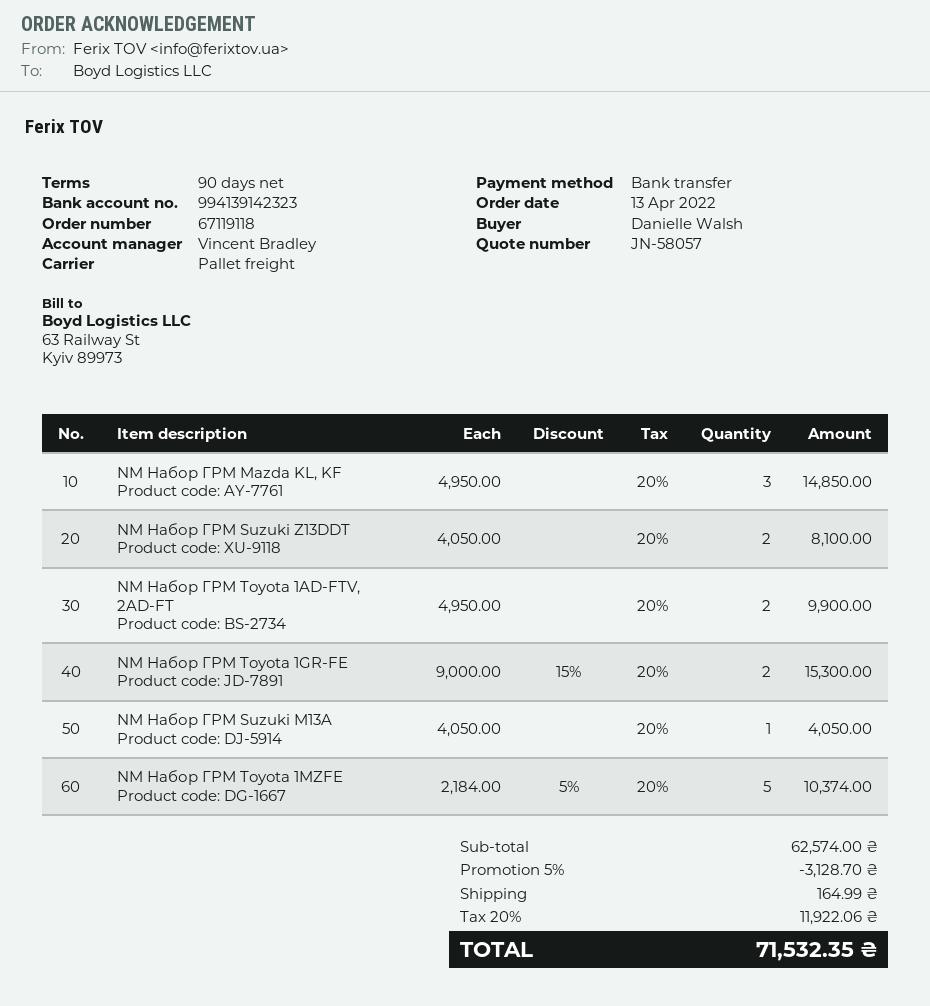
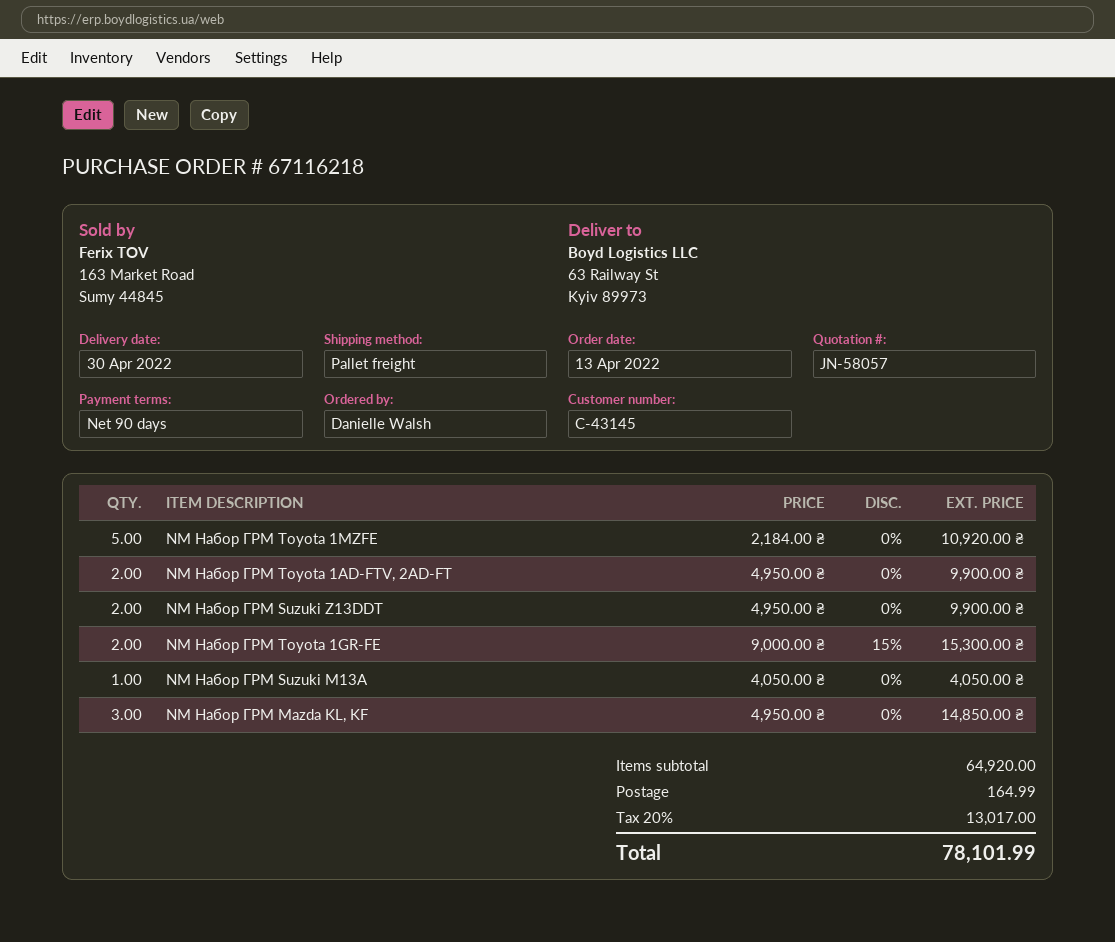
order number: 67119118 -> 67116218
NM Набор ГРМ Suzuki Z13DDT: 2 x 4050.00 = 8100.00 -> 2 x 4950.00 = 9900.00
NM Набор ГРМ Toyota 1MZFE: 5 x 2184.00 - 5% = 10374.00 -> 5 x 2184.00 = 10920.00
subtotal: 62574.00 -> 64920.00
discount: 5% = 3128.70 -> none
tax: 20% = 11922.06 -> 20% = 13017.00
total: 71532.35 -> 78101.99

